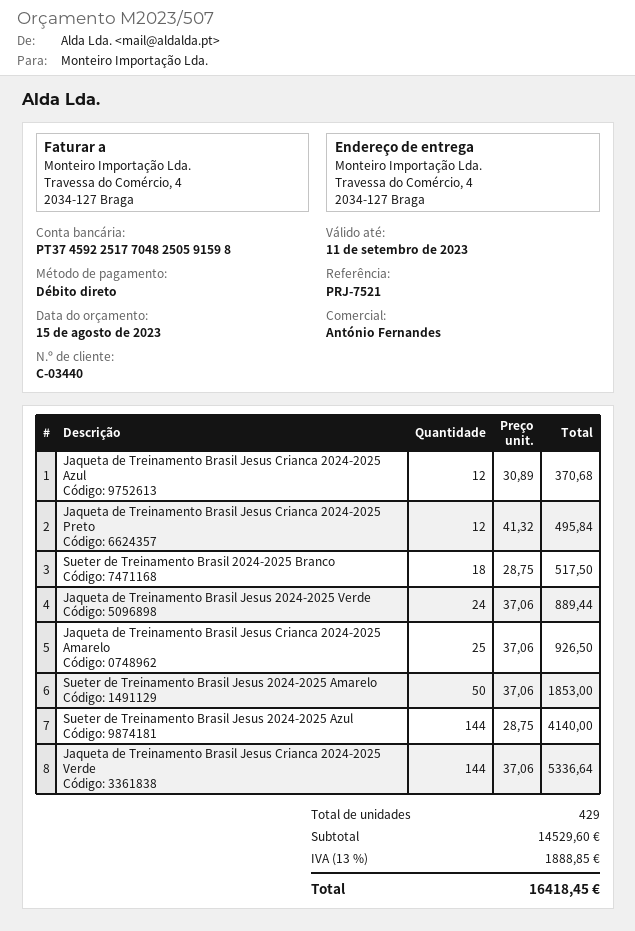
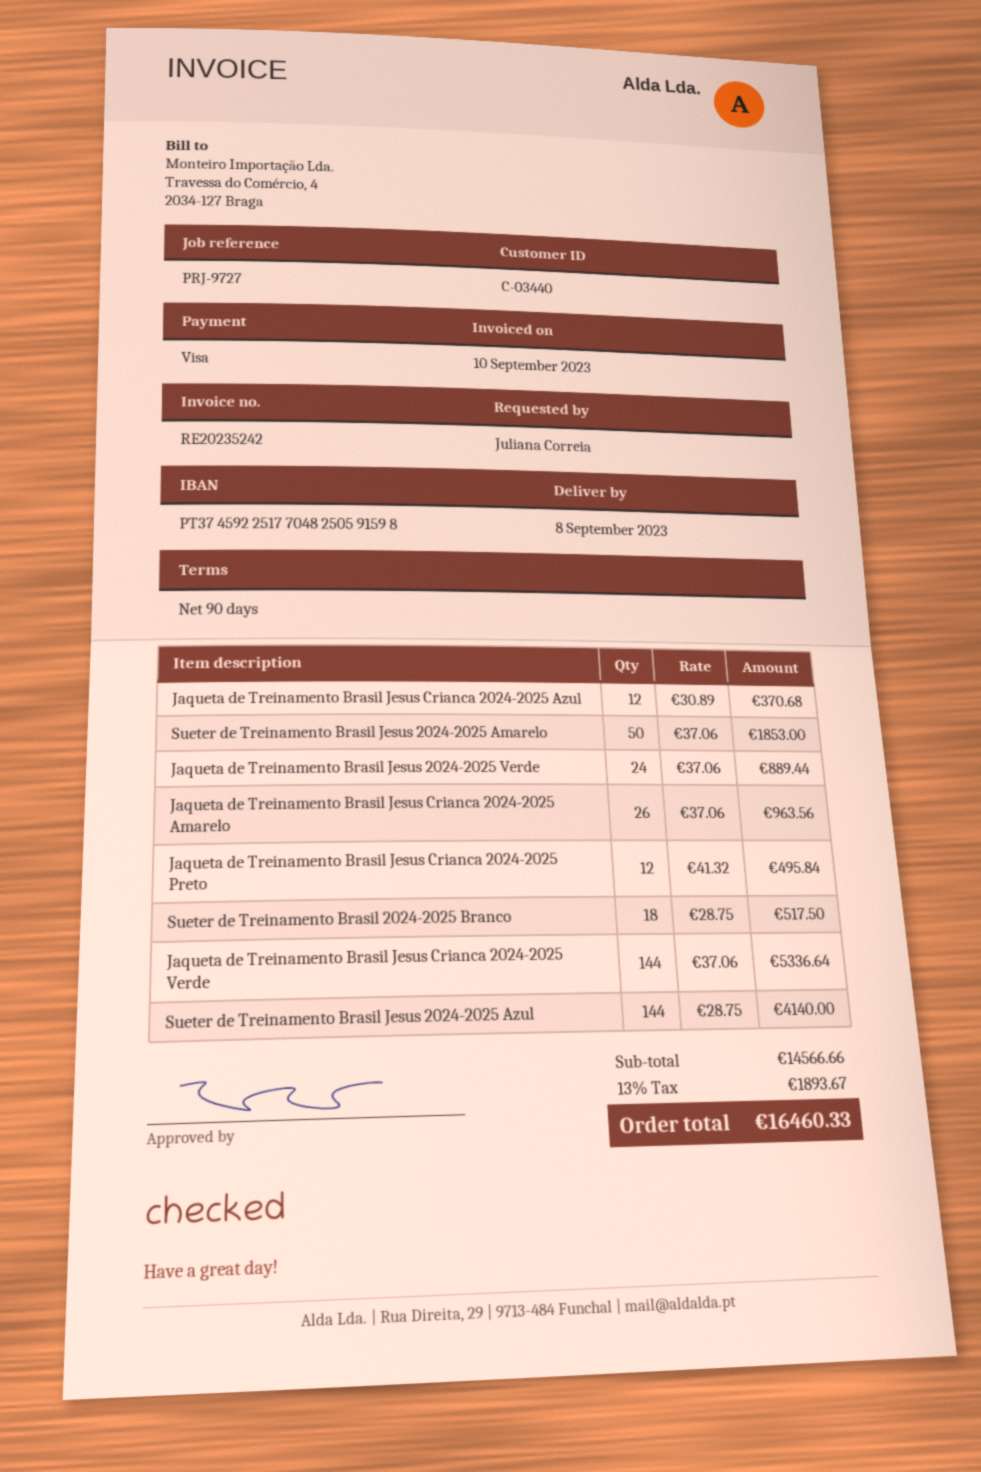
reference: PRJ-7521 -> PRJ-9727
payment method: direct debit -> Visa
Jaqueta de Treinamento Brasil Jesus Crianca 2024-2025 Amarelo: 25 x 37.06 = 926.50 -> 26 x 37.06 = 963.56
subtotal: 14529.60 -> 14566.66
tax: 13% = 1888.85 -> 13% = 1893.67
total: 16418.45 -> 16460.33

